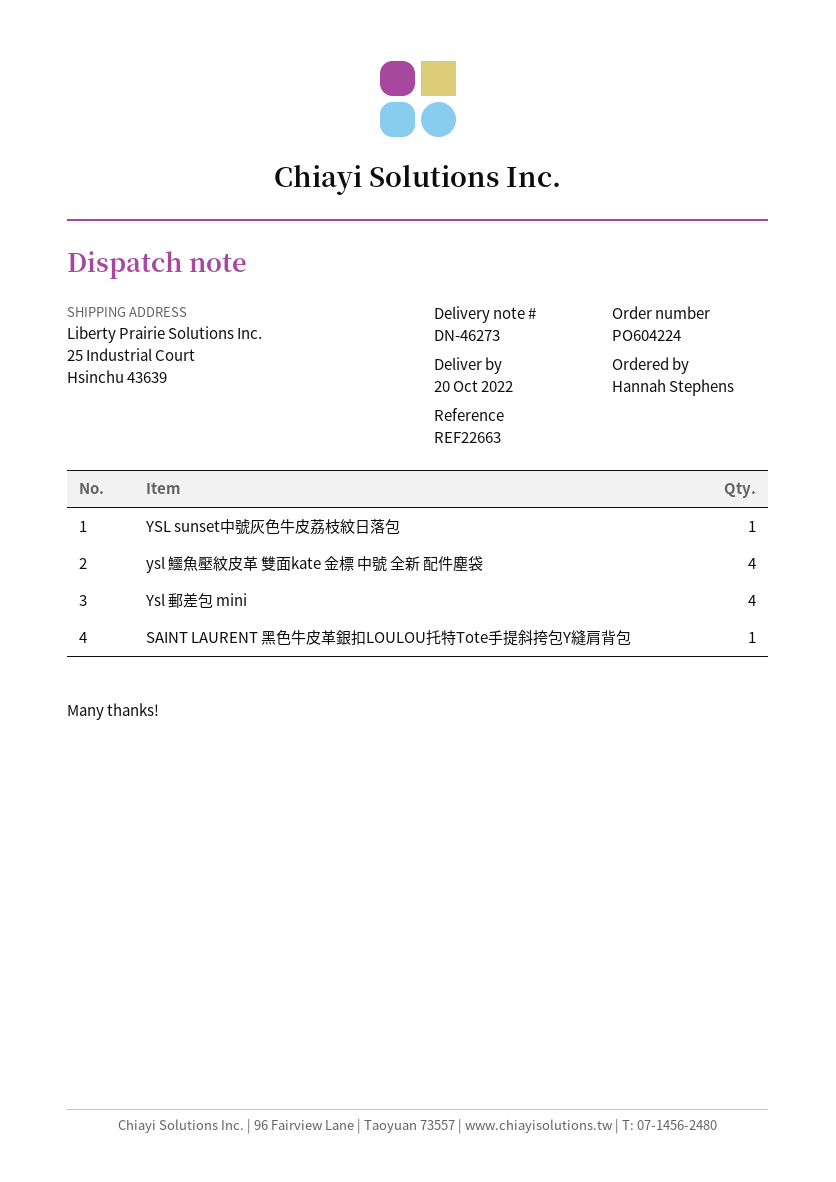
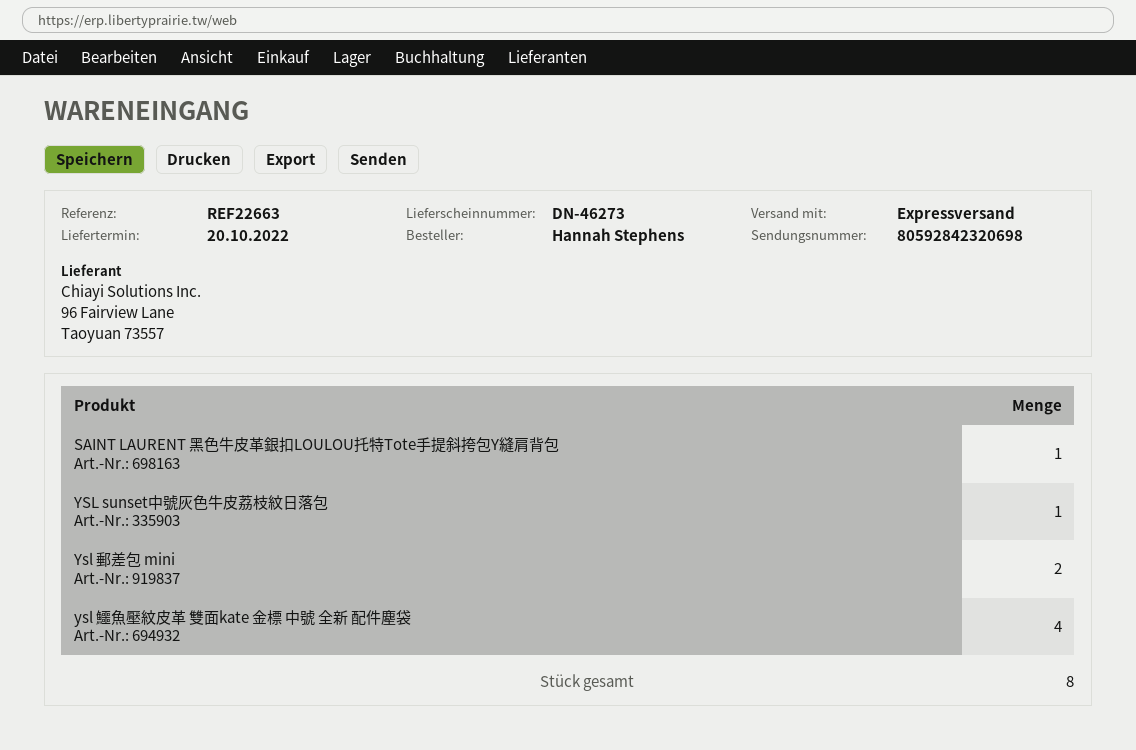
Ysl 郵差包 mini: 4 -> 2

